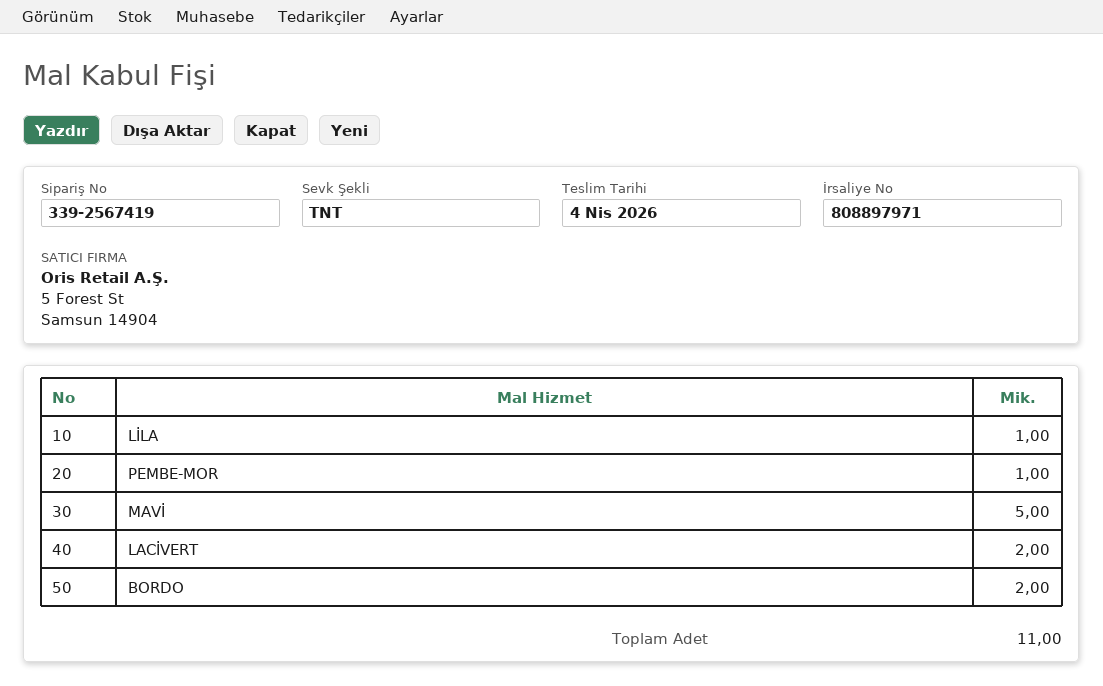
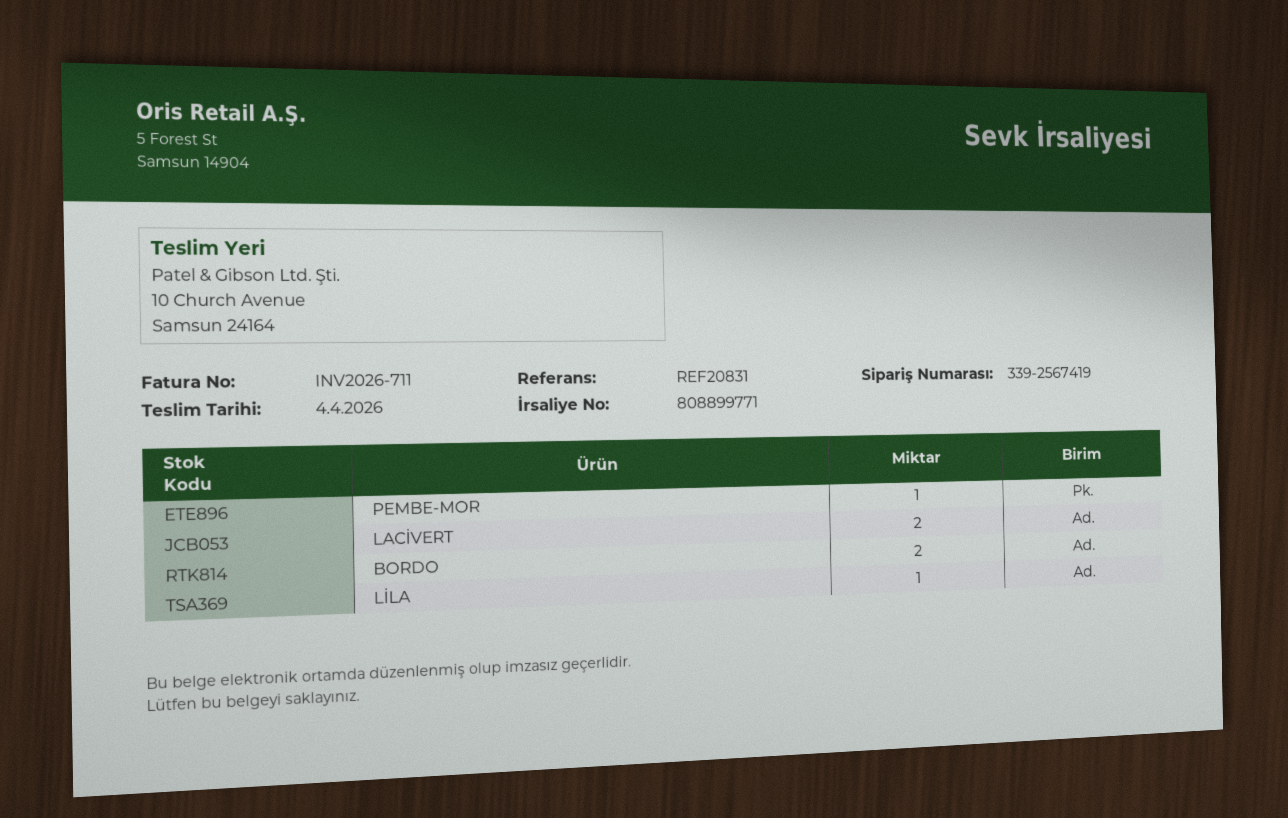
delivery note number: 808897971 -> 808899771
MAVİ: 5 -> none

